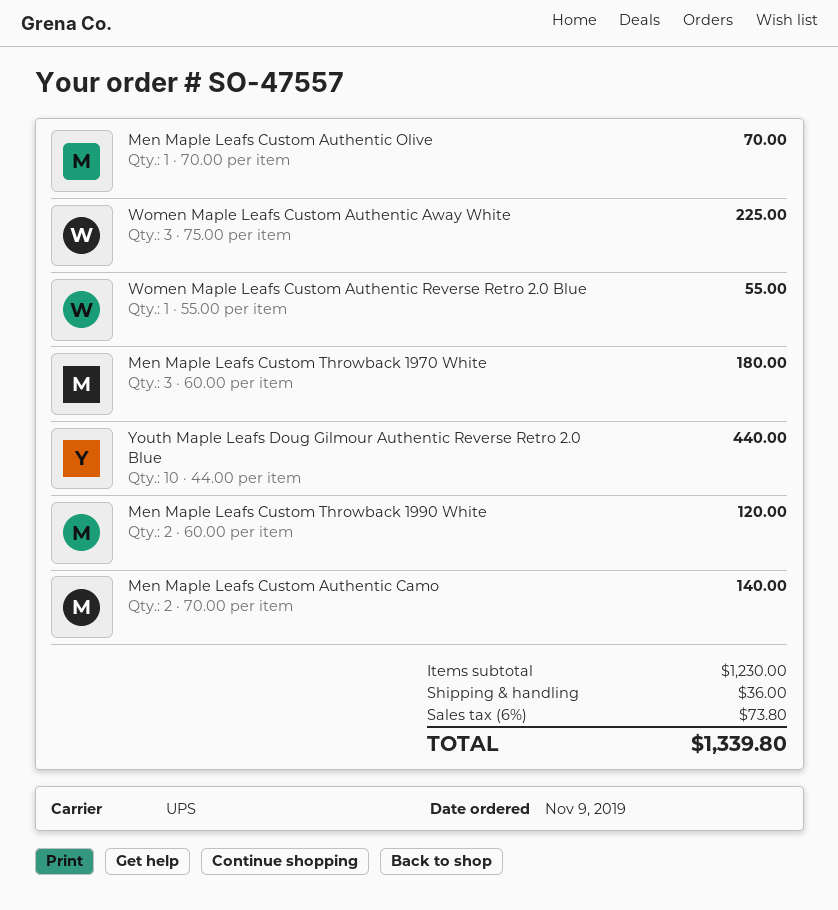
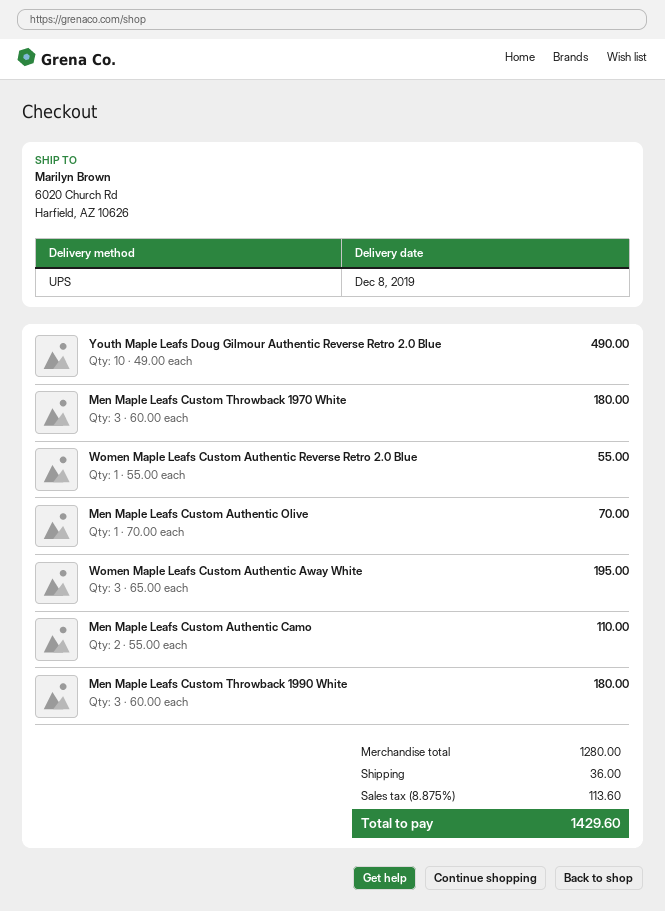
Women Maple Leafs Custom Authentic Away White: 3 x 75.00 = 225.00 -> 3 x 65.00 = 195.00
Youth Maple Leafs Doug Gilmour Authentic Reverse Retro 2.0 Blue: 10 x 44.00 = 440.00 -> 10 x 49.00 = 490.00
Men Maple Leafs Custom Throwback 1990 White: 2 x 60.00 = 120.00 -> 3 x 60.00 = 180.00
Men Maple Leafs Custom Authentic Camo: 2 x 70.00 = 140.00 -> 2 x 55.00 = 110.00
subtotal: 1230.00 -> 1280.00
tax: 6% = 73.80 -> 8.875% = 113.60
total: 1339.80 -> 1429.60

